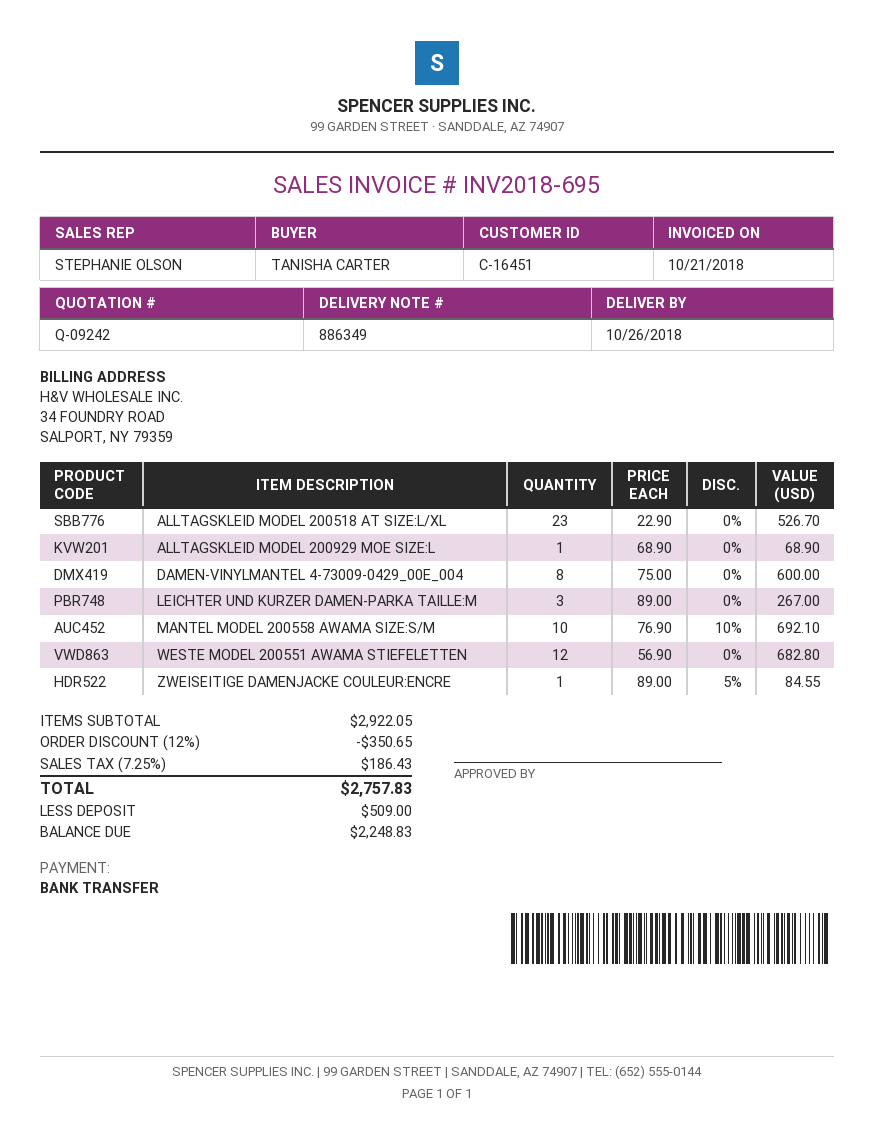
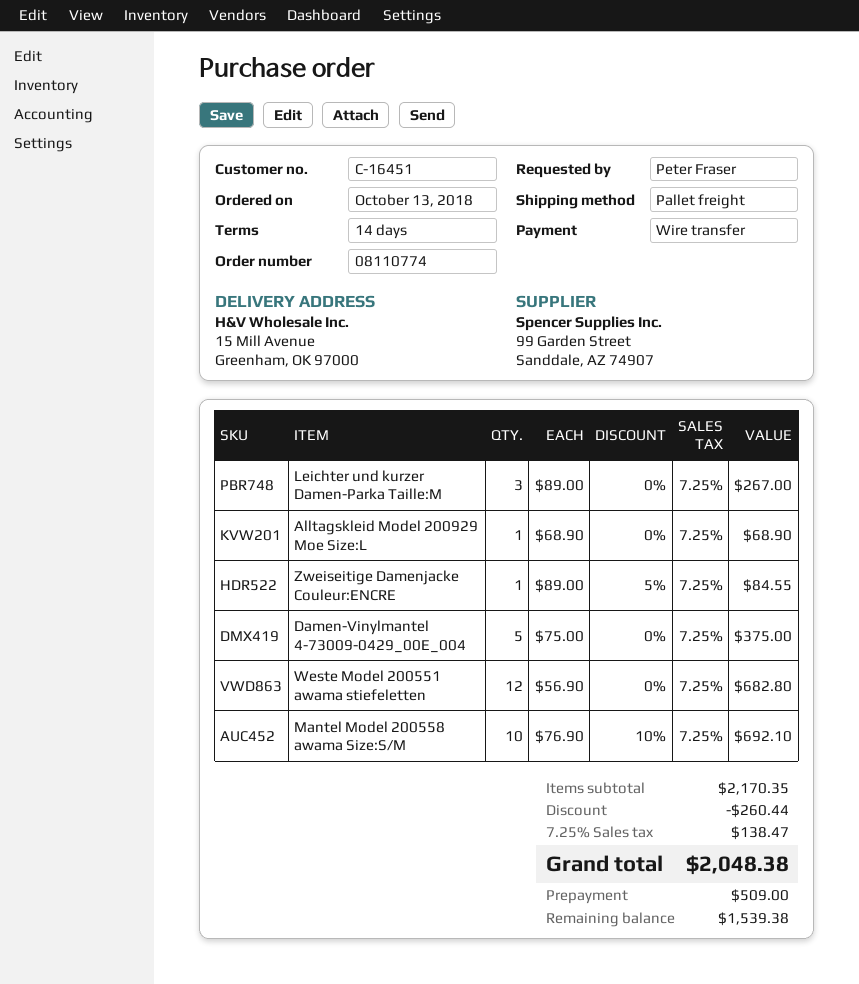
ordered by: TANISHA CARTER -> Peter Fraser
ALLTAGSKLEID MODEL 200518 AT SIZE:L/XL: 23 x 22.90 = 526.70 -> none
DAMEN-VINYLMANTEL 4-73009-0429_00E_004: 8 x 75.00 = 600.00 -> 5 x 75.00 = 375.00
subtotal: 2922.05 -> 2170.35
discount: 350.65 -> 260.44
tax: 7.25% = 186.43 -> 7.25% = 138.47
total: 2757.83 -> 2048.38
balance: 2248.83 -> 1539.38

